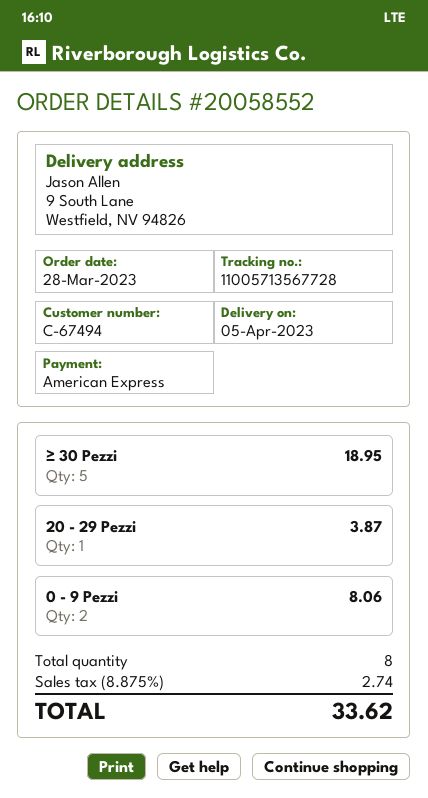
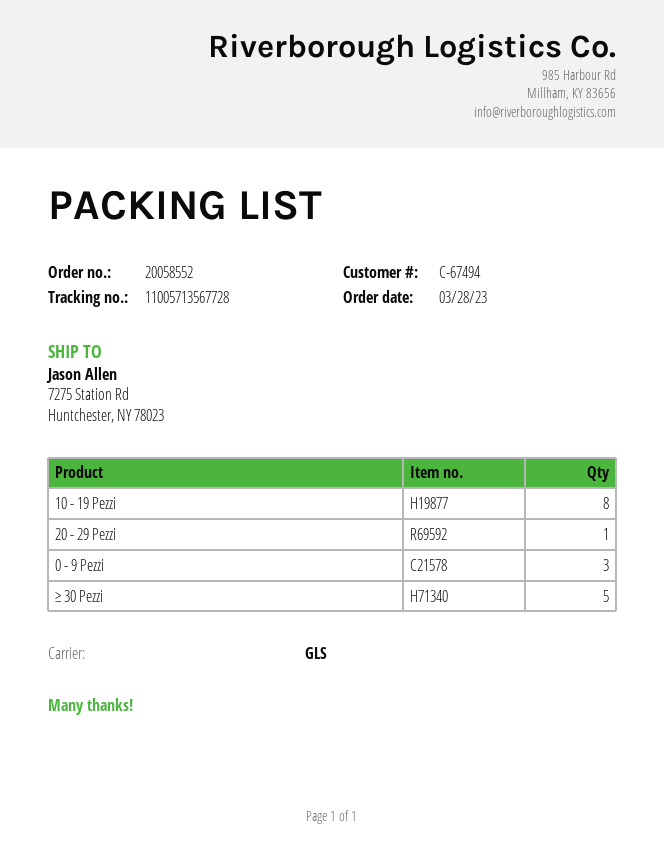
ship to: 9 South Lane, Westfield, NV 94826 -> 7275 Station Rd, Huntchester, NY 78023
0 - 9 Pezzi: 2 -> 3
10 - 19 Pezzi: none -> 8

